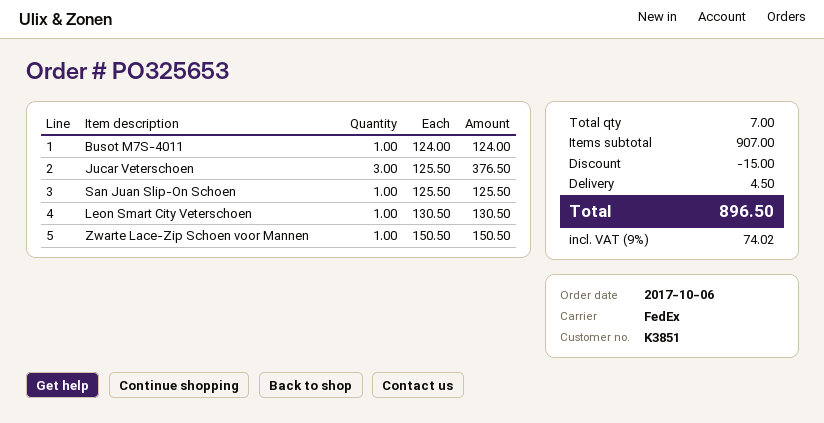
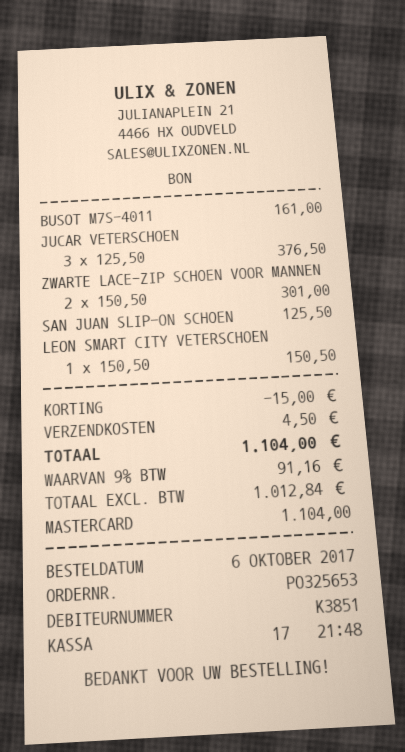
Busot M7S-4011: 1 x 124.00 = 124.00 -> 1 x 161.00 = 161.00
Leon Smart City Veterschoen: 1 x 130.50 = 130.50 -> 1 x 150.50 = 150.50
Zwarte Lace-Zip Schoen voor Mannen: 1 x 150.50 = 150.50 -> 2 x 150.50 = 301.00
tax: 9% = 74.02 -> 9% = 91.16
total: 896.50 -> 1104.00

